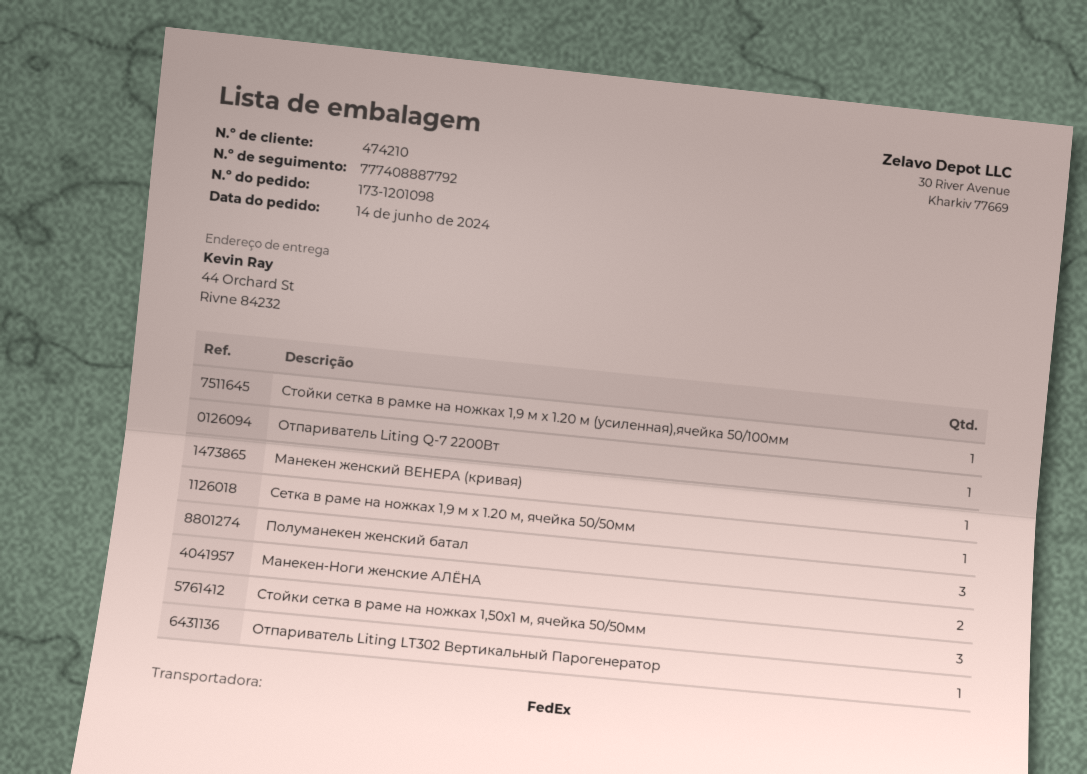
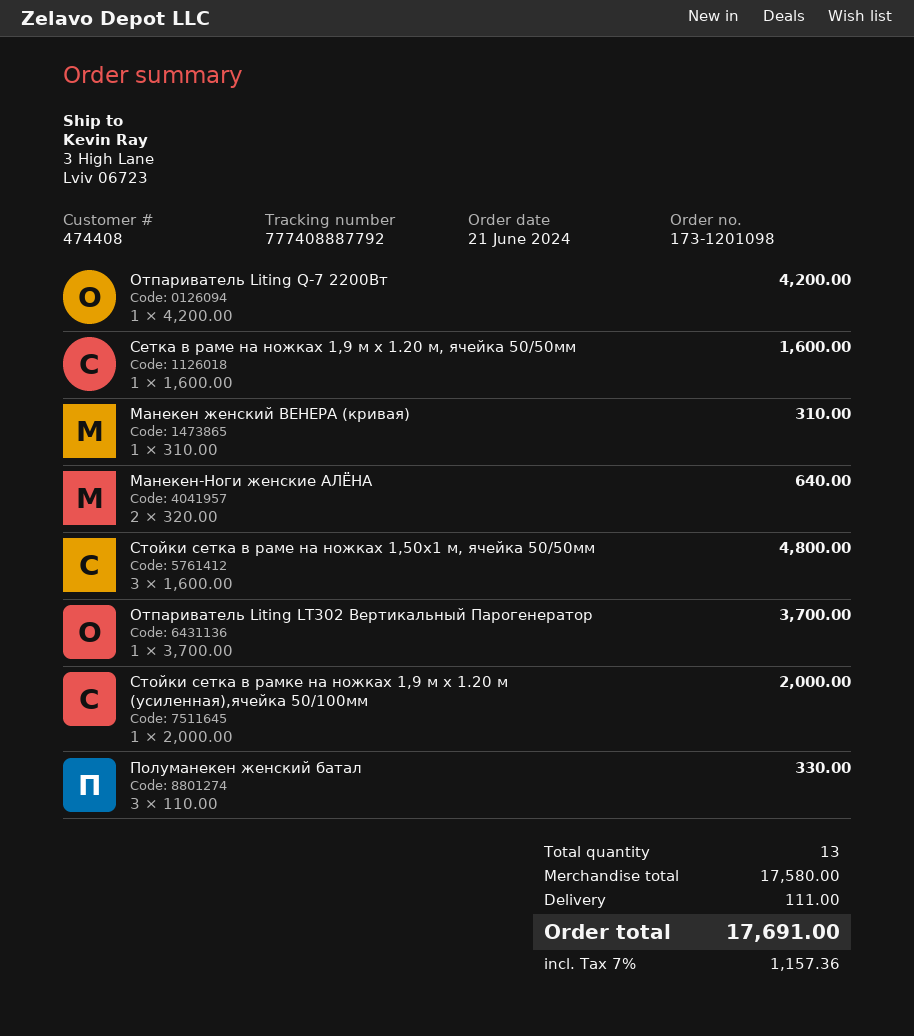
order date: 2024-06-14 -> 2024-06-21
customer number: 474210 -> 474408
ship to: 44 Orchard St, Rivne 84232 -> 3 High Lane, Lviv 06723

